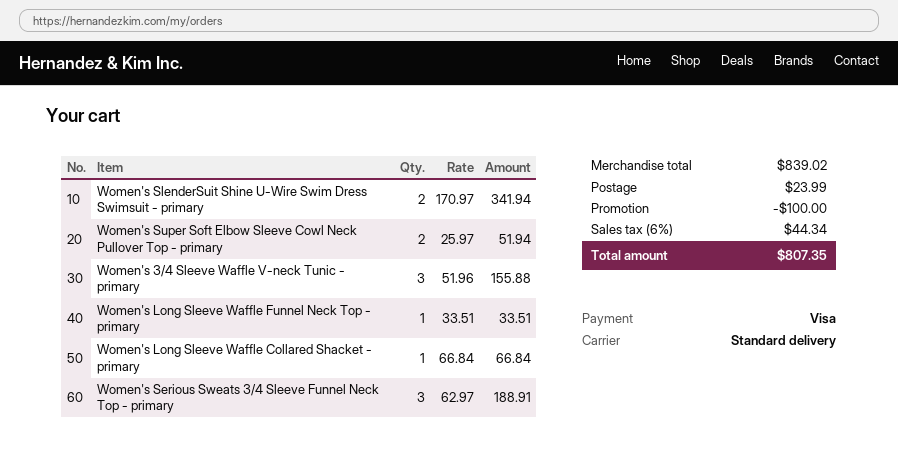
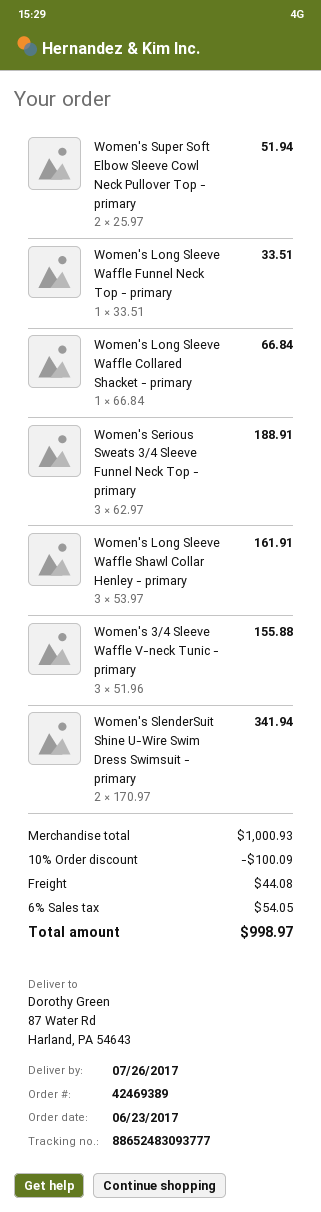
Women's Long Sleeve Waffle Shawl Collar Henley - primary: none -> 3 x 53.97 = 161.91
subtotal: 839.02 -> 1000.93
discount: 100.00 -> 100.09
shipping: 23.99 -> 44.08
tax: 6% = 44.34 -> 6% = 54.05
total: 807.35 -> 998.97

